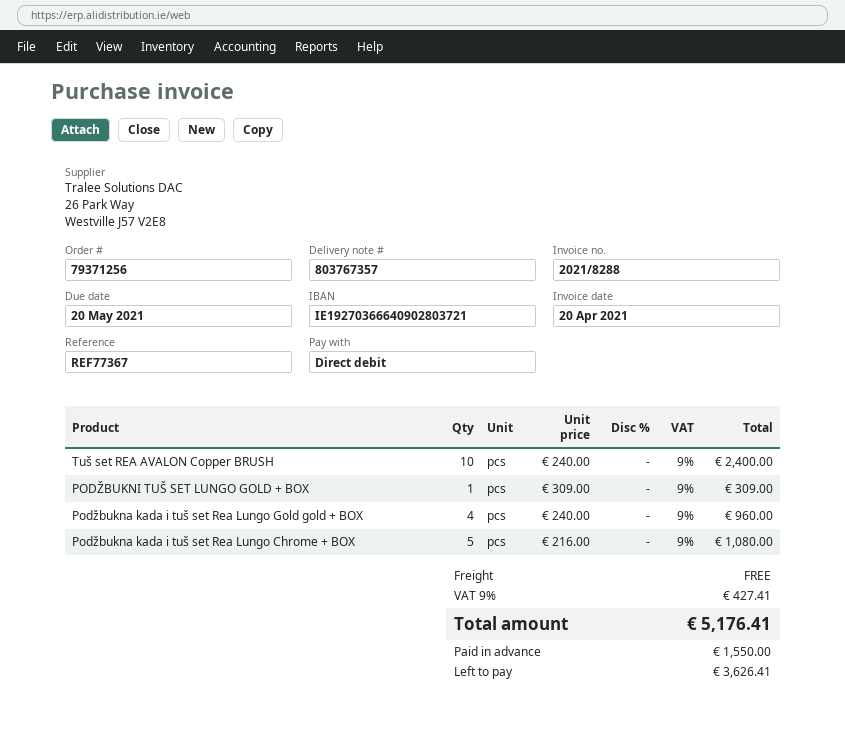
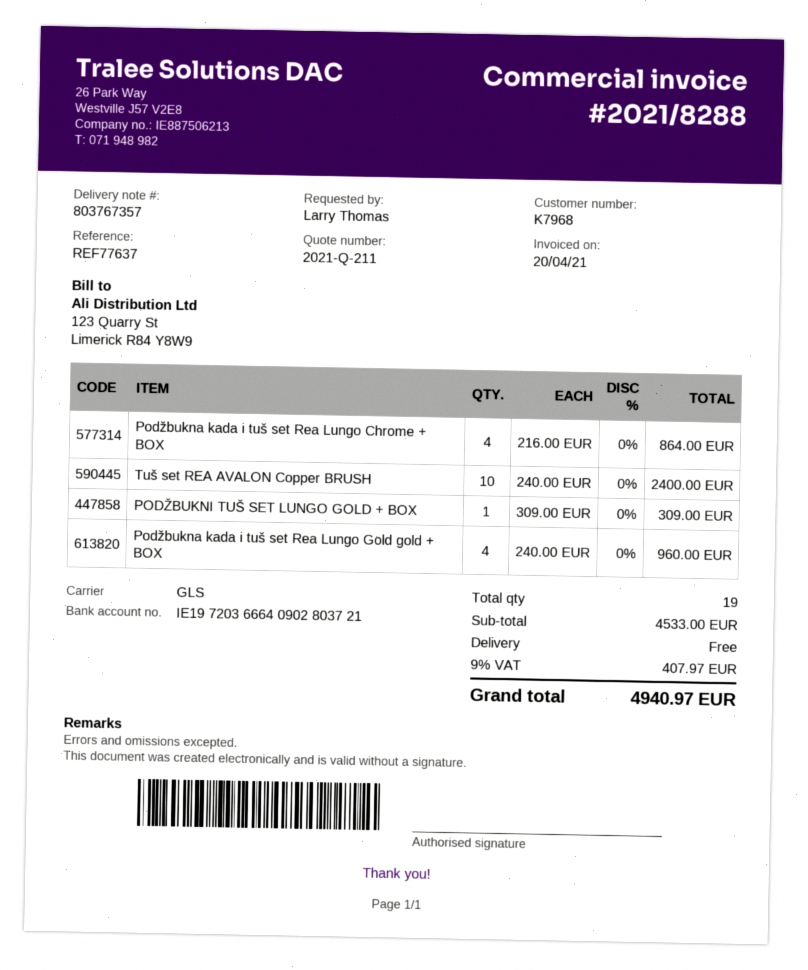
reference: REF77367 -> REF77637
bank account: IE19270366640902803721 -> IE19720366640902803721
Podžbukna kada i tuš set Rea Lungo Chrome + BOX: 5 x 216.00 = 1080.00 -> 4 x 216.00 = 864.00
tax: 9% = 427.41 -> 9% = 407.97
total: 5176.41 -> 4940.97

